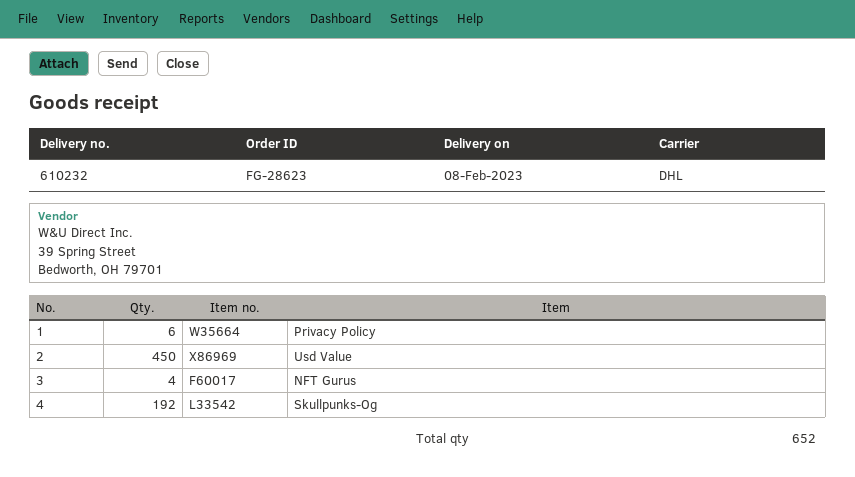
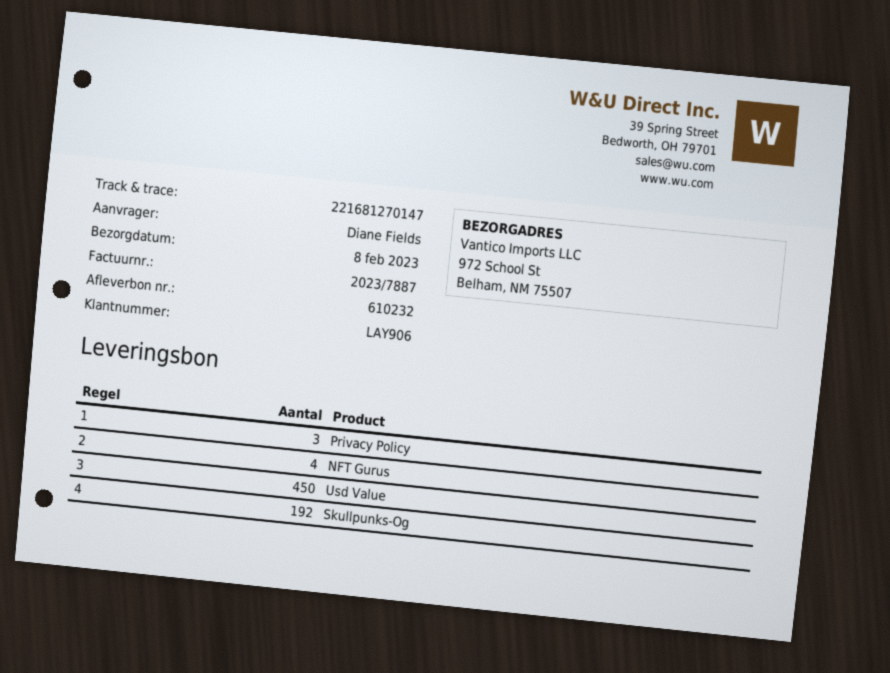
Privacy Policy: 6 -> 3

